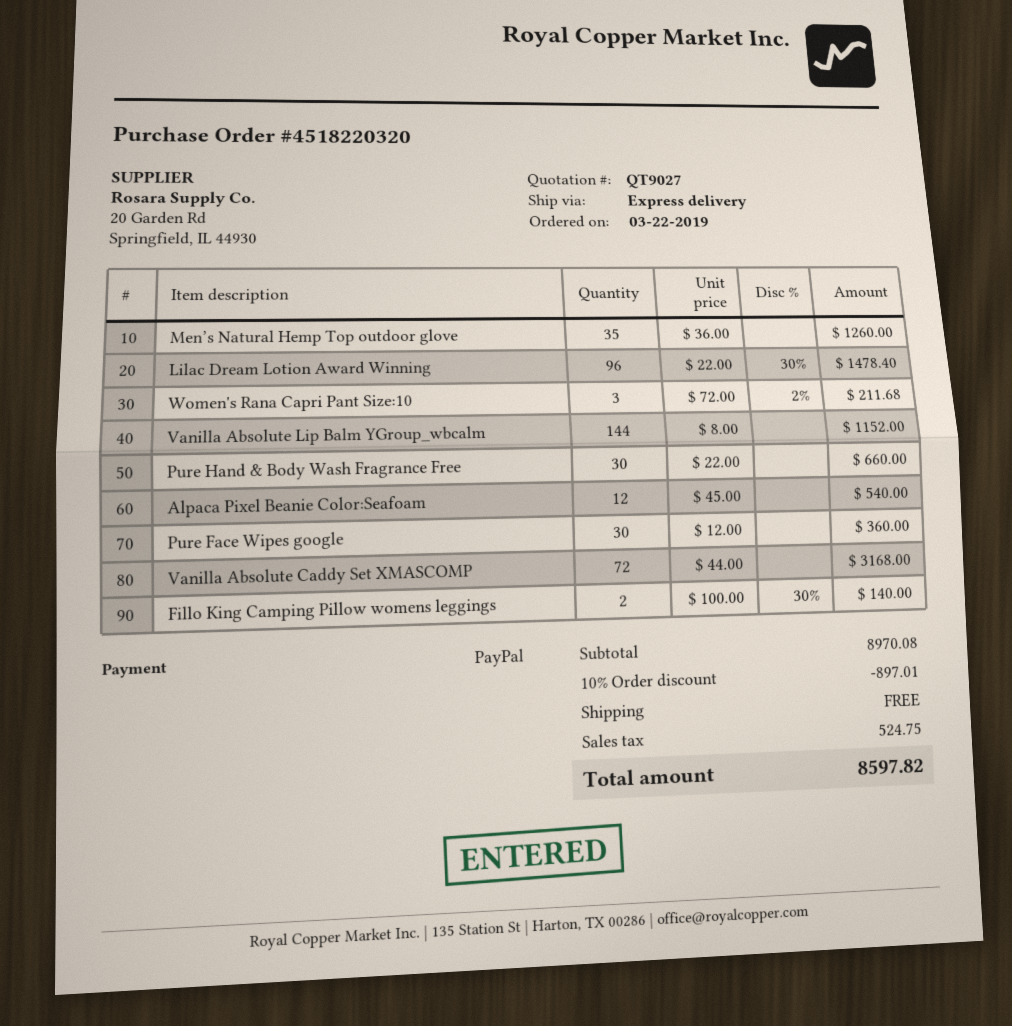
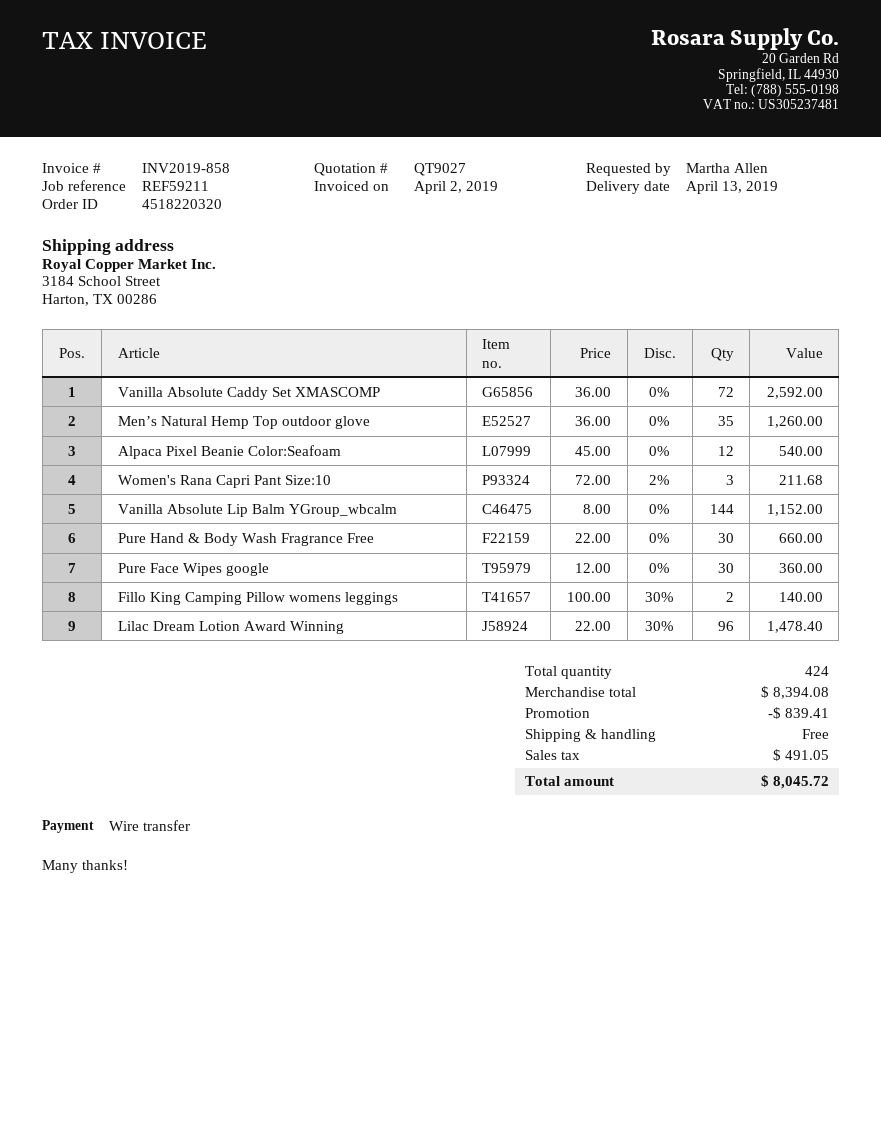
payment method: PayPal -> bank transfer
Vanilla Absolute Caddy Set XMASCOMP: 72 x 44.00 = 3168.00 -> 72 x 36.00 = 2592.00
subtotal: 8970.08 -> 8394.08
discount: 897.01 -> 839.41
tax: 524.75 -> 491.05
total: 8597.82 -> 8045.72

